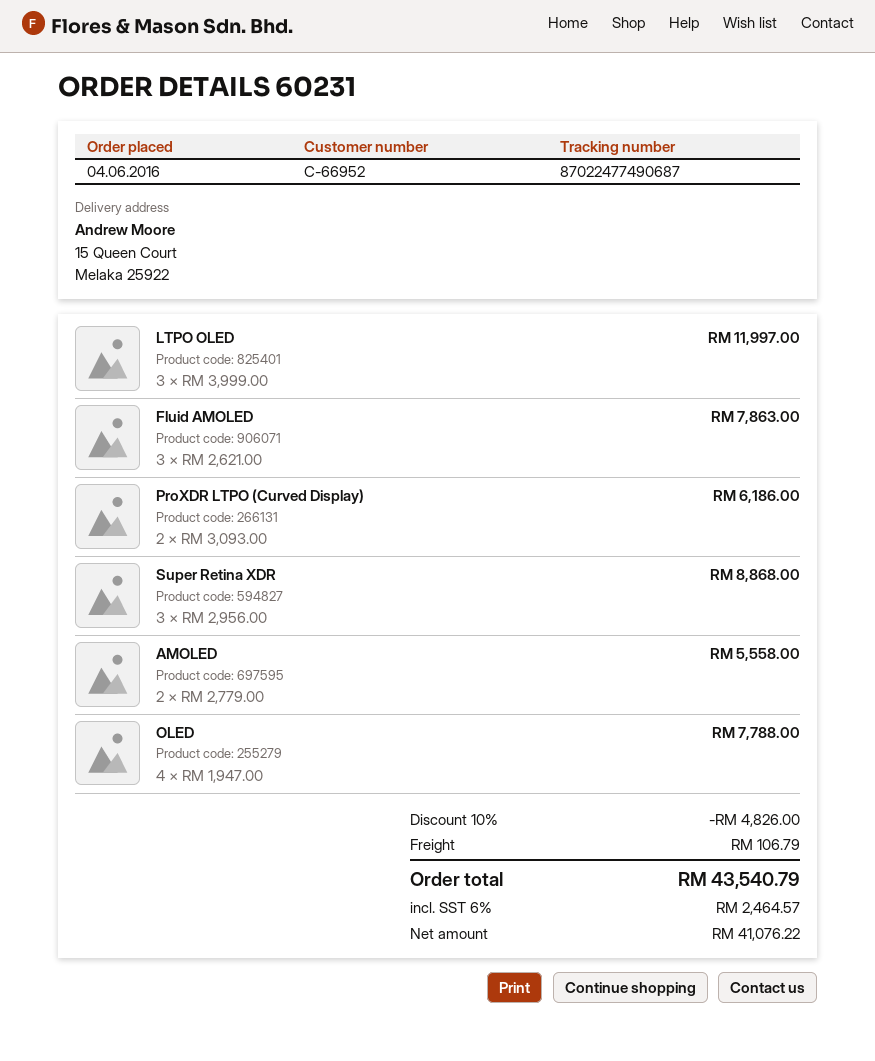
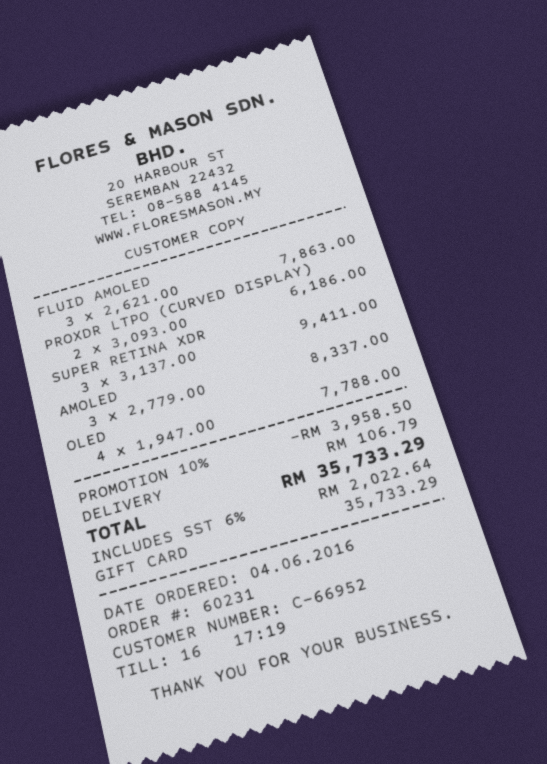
LTPO OLED: 3 x 3999.00 = 11997.00 -> none
Super Retina XDR: 3 x 2956.00 = 8868.00 -> 3 x 3137.00 = 9411.00
AMOLED: 2 x 2779.00 = 5558.00 -> 3 x 2779.00 = 8337.00
discount: 10% = 4826.00 -> 10% = 3958.50
tax: 6% = 2464.57 -> 6% = 2022.64
total: 43540.79 -> 35733.29

